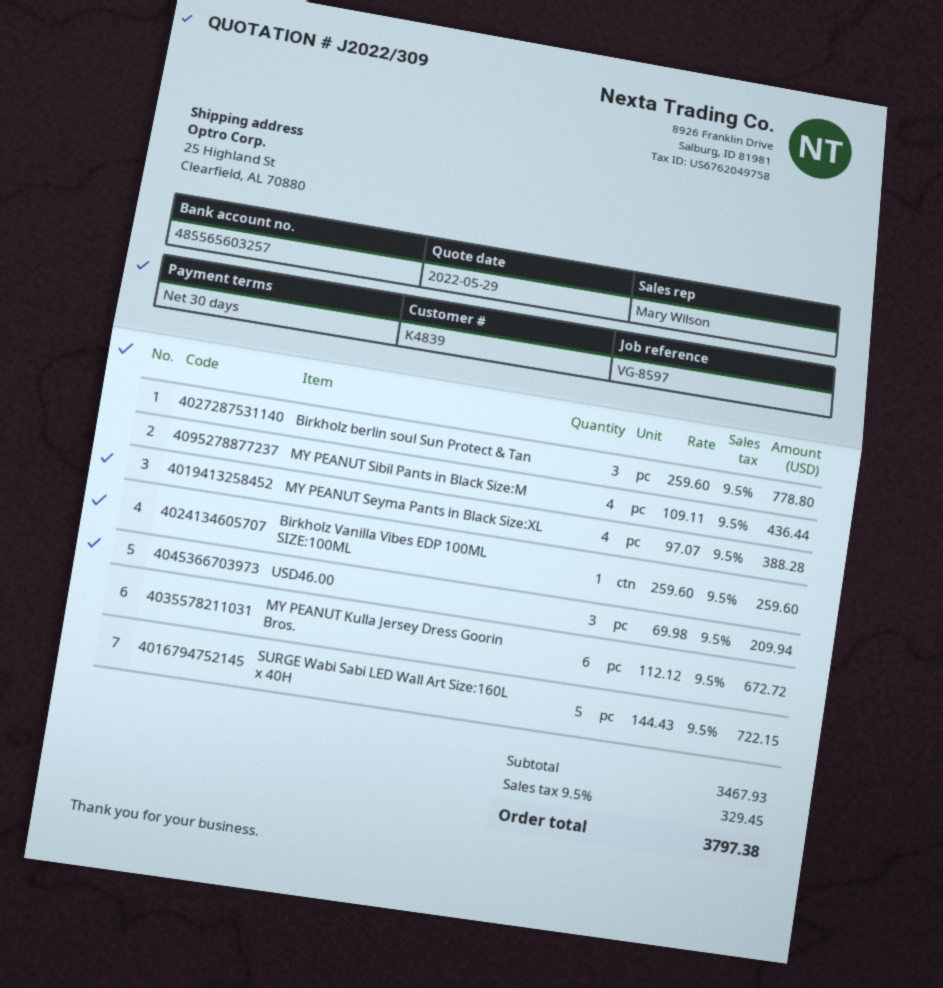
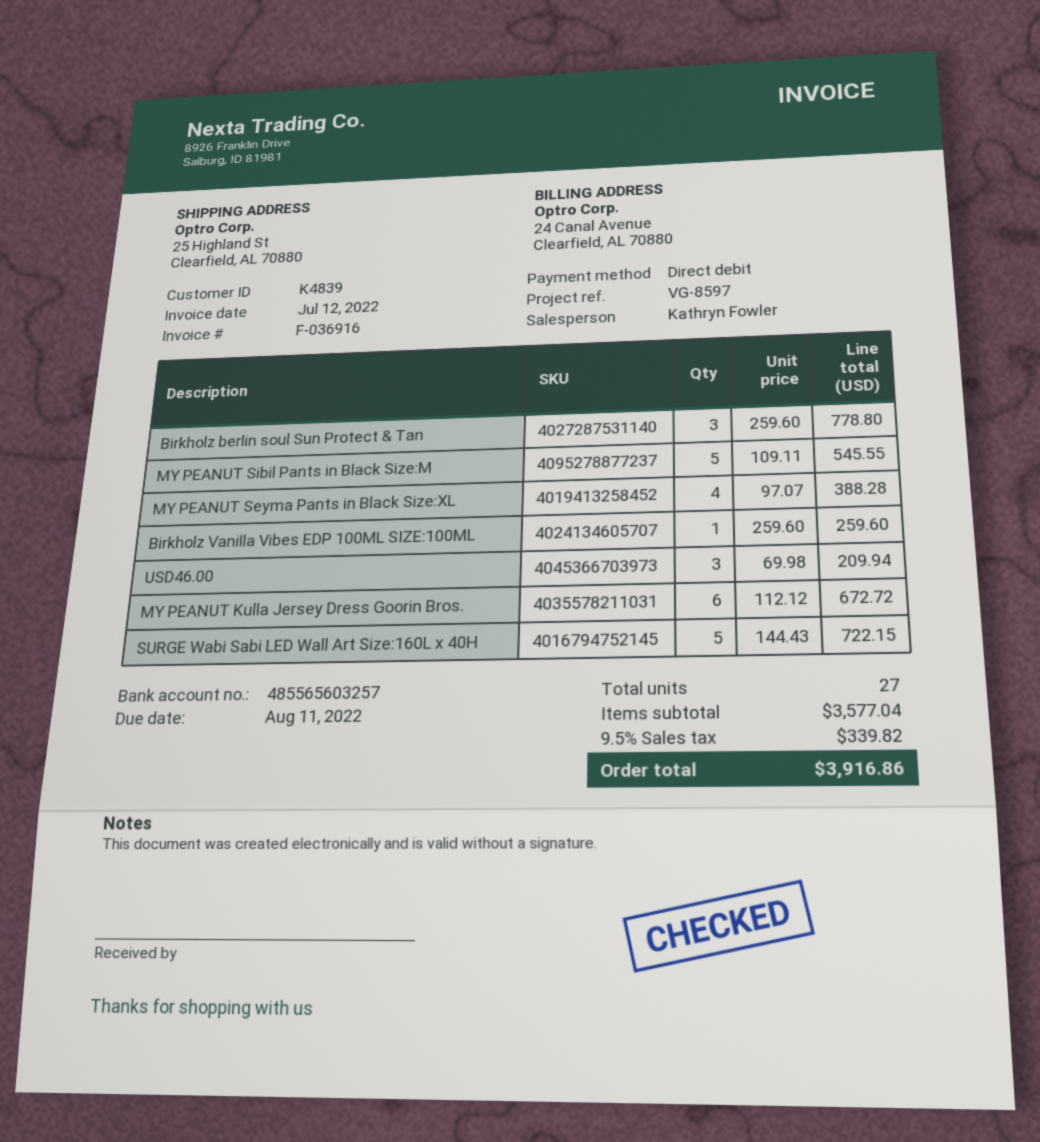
sales rep: Mary Wilson -> Kathryn Fowler
MY PEANUT Sibil Pants in Black Size:M: 4 x 109.11 = 436.44 -> 5 x 109.11 = 545.55
subtotal: 3467.93 -> 3577.04
tax: 9.5% = 329.45 -> 9.5% = 339.82
total: 3797.38 -> 3916.86

